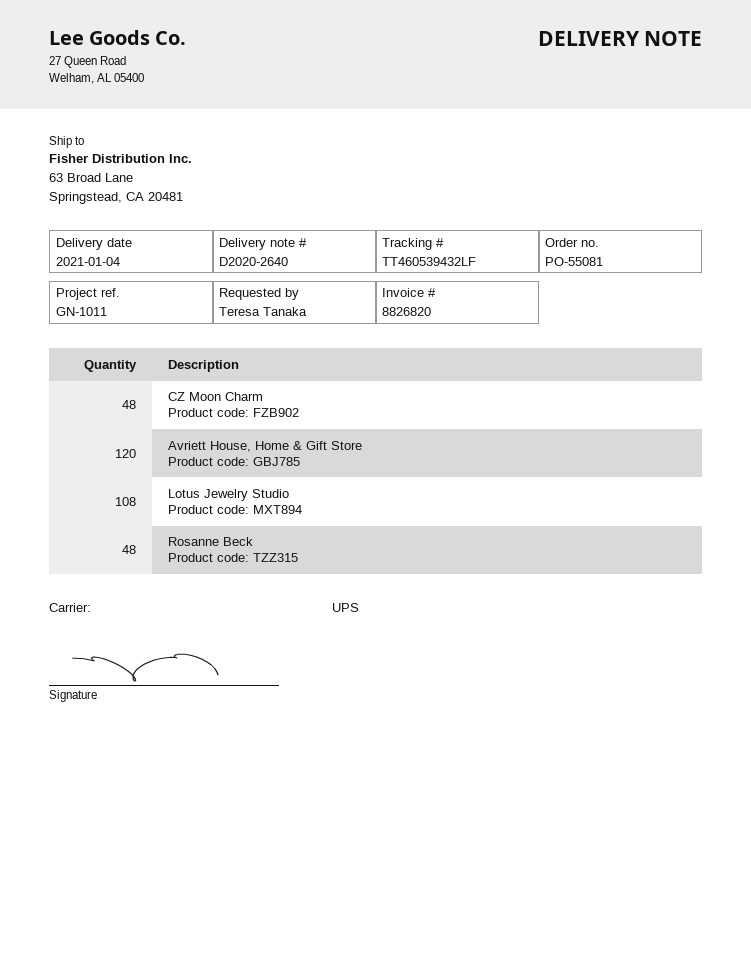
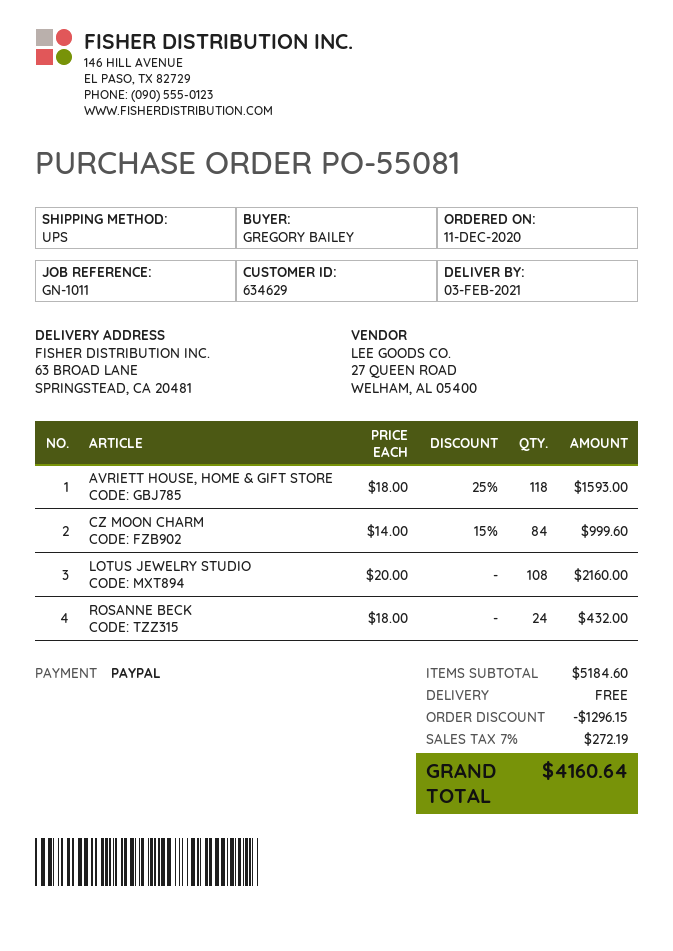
delivery date: 2021-01-04 -> 2021-02-03
ordered by: Teresa Tanaka -> GREGORY BAILEY
CZ Moon Charm: 48 -> 84
Avriett House, Home & Gift Store: 120 -> 118
Rosanne Beck: 48 -> 24

